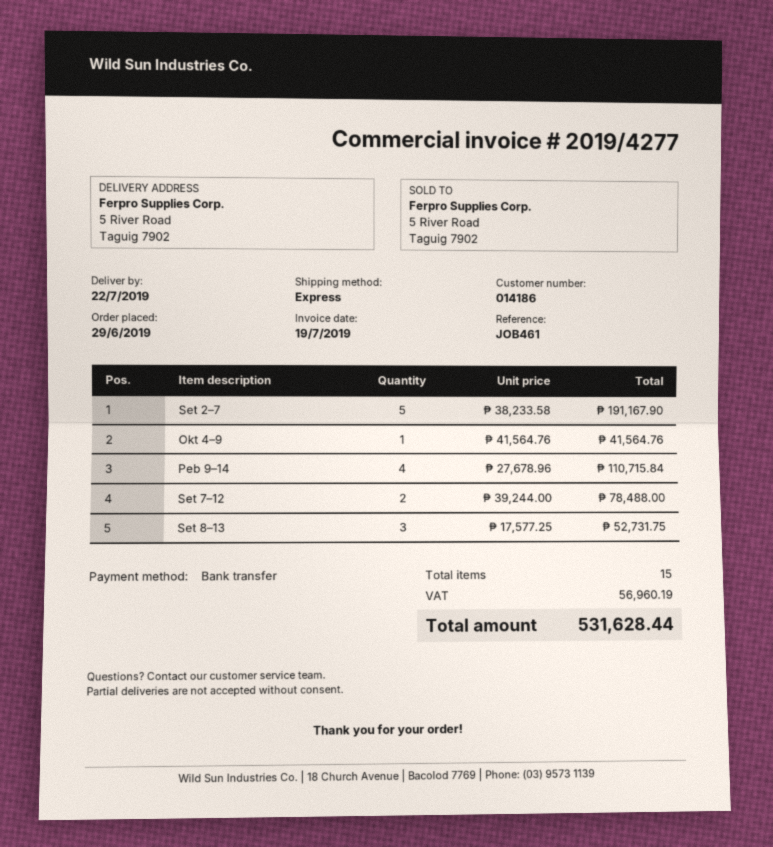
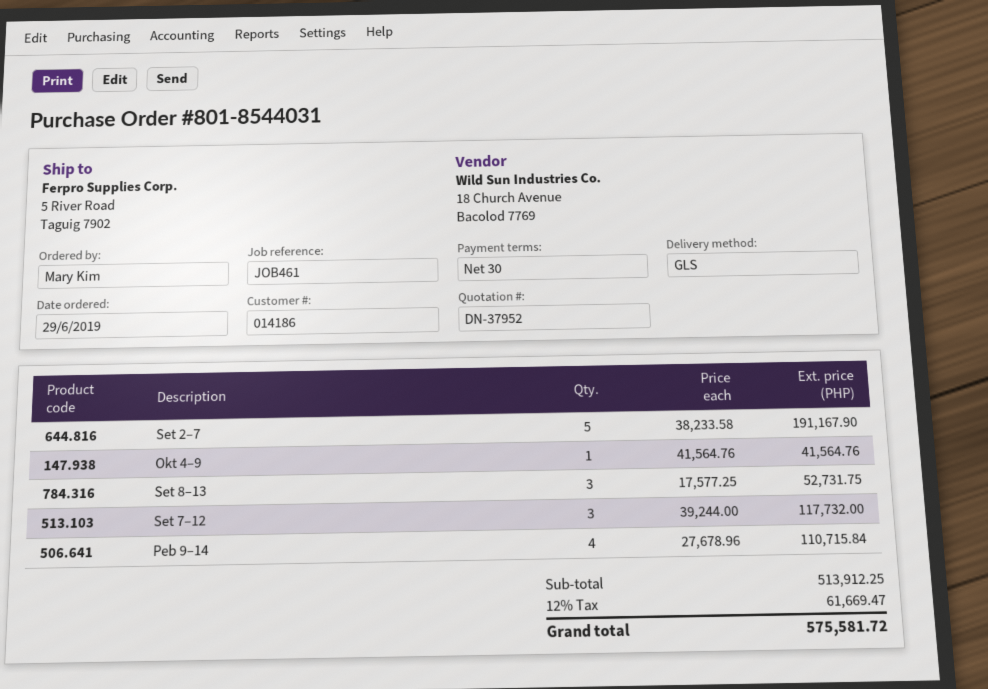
shipping method: express -> GLS
Set 7–12: 2 x 39244.00 = 78488.00 -> 3 x 39244.00 = 117732.00
tax: 56960.19 -> 61669.47
total: 531628.44 -> 575581.72

